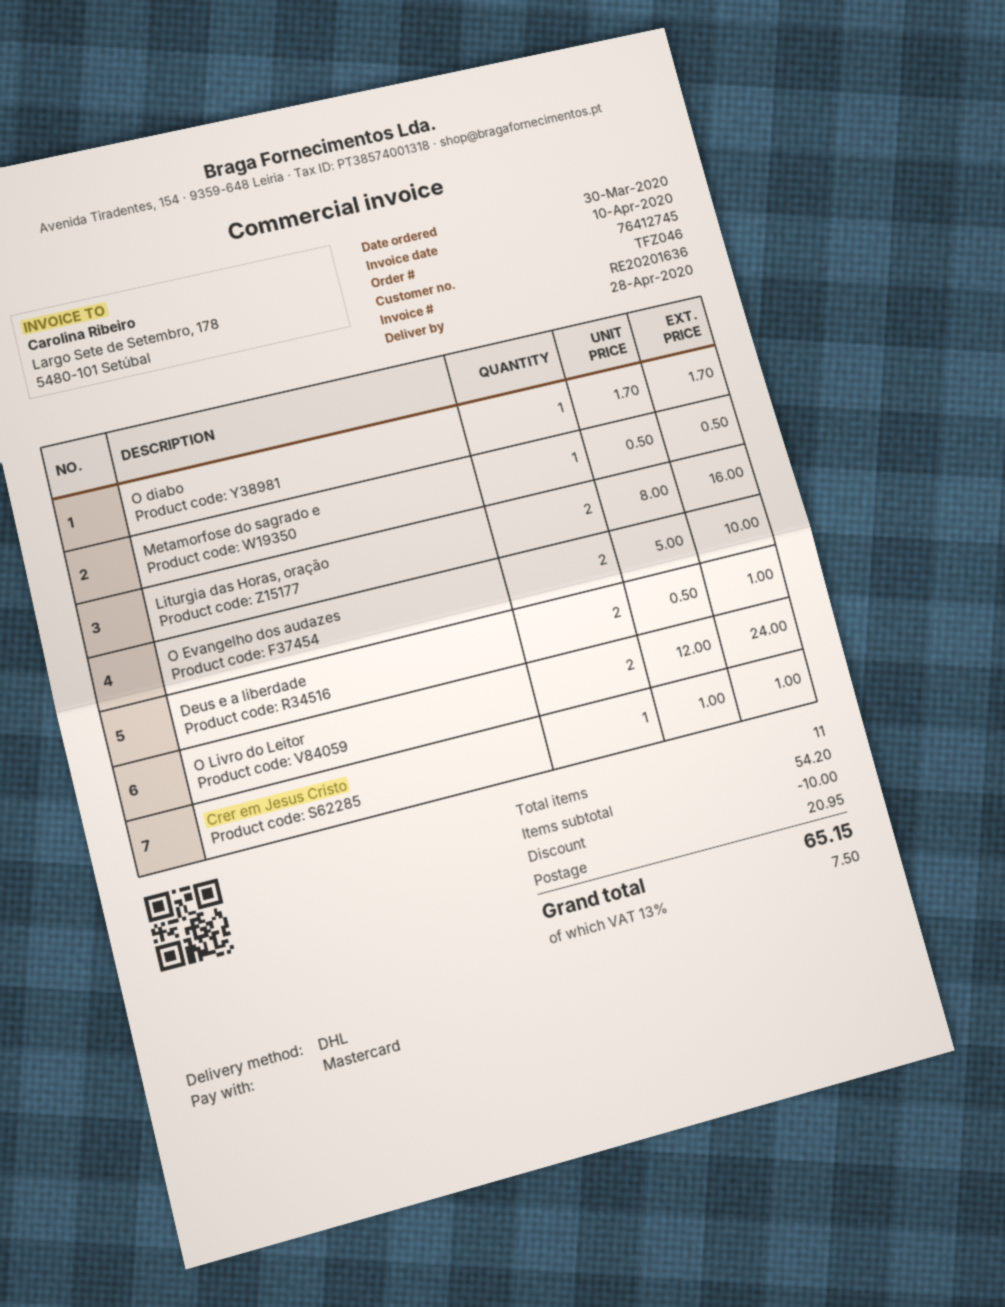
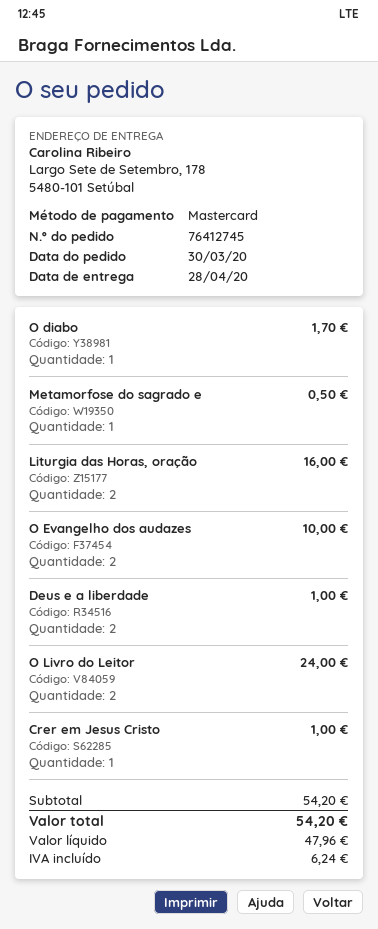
discount: 10.00 -> none
shipping: 20.95 -> none
tax: 7.50 -> 6.24
total: 65.15 -> 54.20

